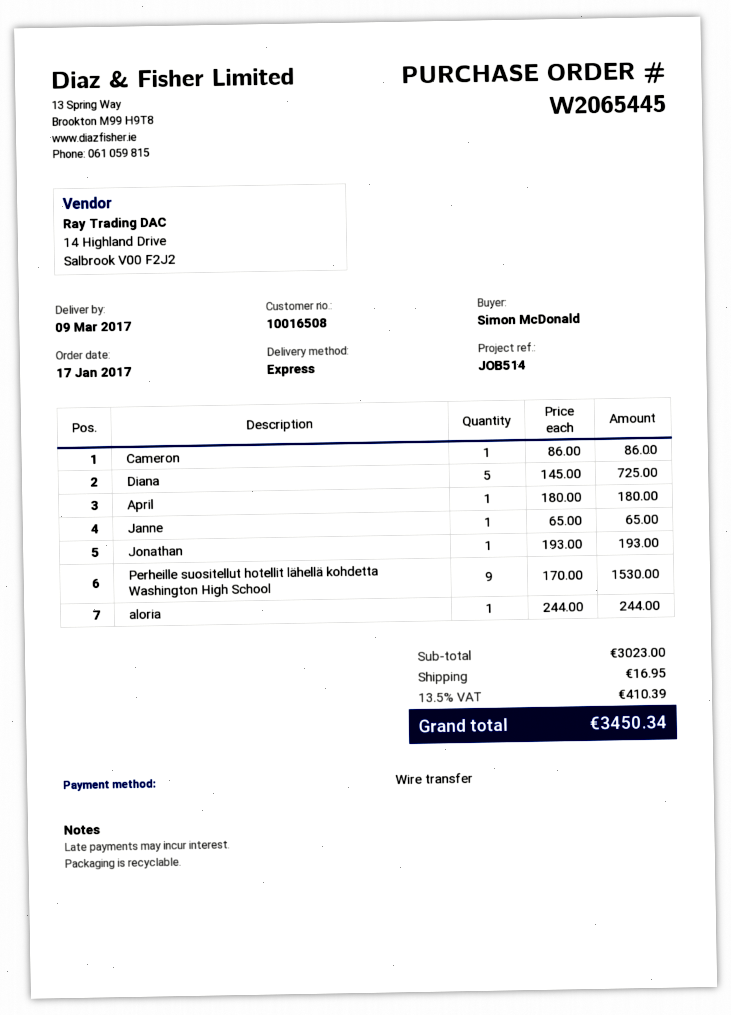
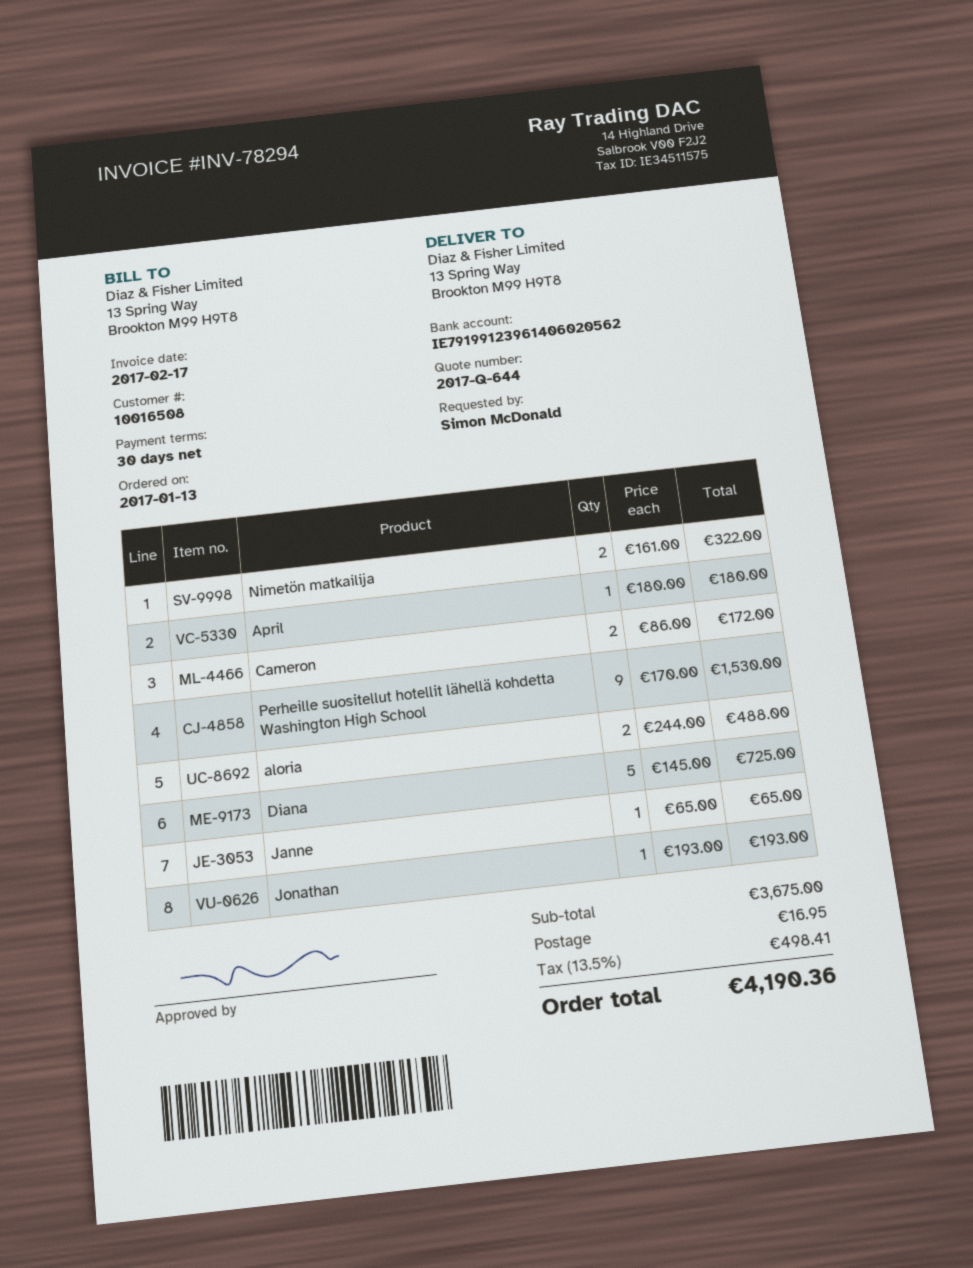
order date: 2017-01-17 -> 2017-01-13
Cameron: 1 x 86.00 = 86.00 -> 2 x 86.00 = 172.00
aloria: 1 x 244.00 = 244.00 -> 2 x 244.00 = 488.00
Nimetön matkailija: none -> 2 x 161.00 = 322.00
subtotal: 3023.00 -> 3675.00
tax: 13.5% = 410.39 -> 13.5% = 498.41
total: 3450.34 -> 4190.36

